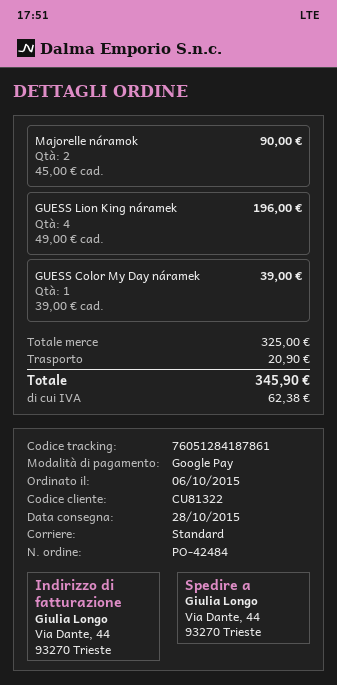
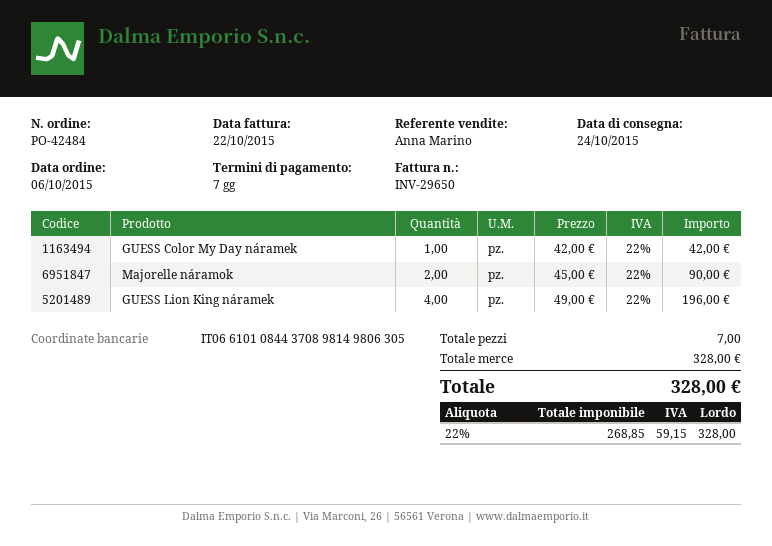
delivery date: 2015-10-28 -> 2015-10-24
GUESS Color My Day náramek: 1 x 39.00 = 39.00 -> 1 x 42.00 = 42.00
subtotal: 325.00 -> 328.00
shipping: 20.90 -> none
tax: 62.38 -> 59.15
total: 345.90 -> 328.00

